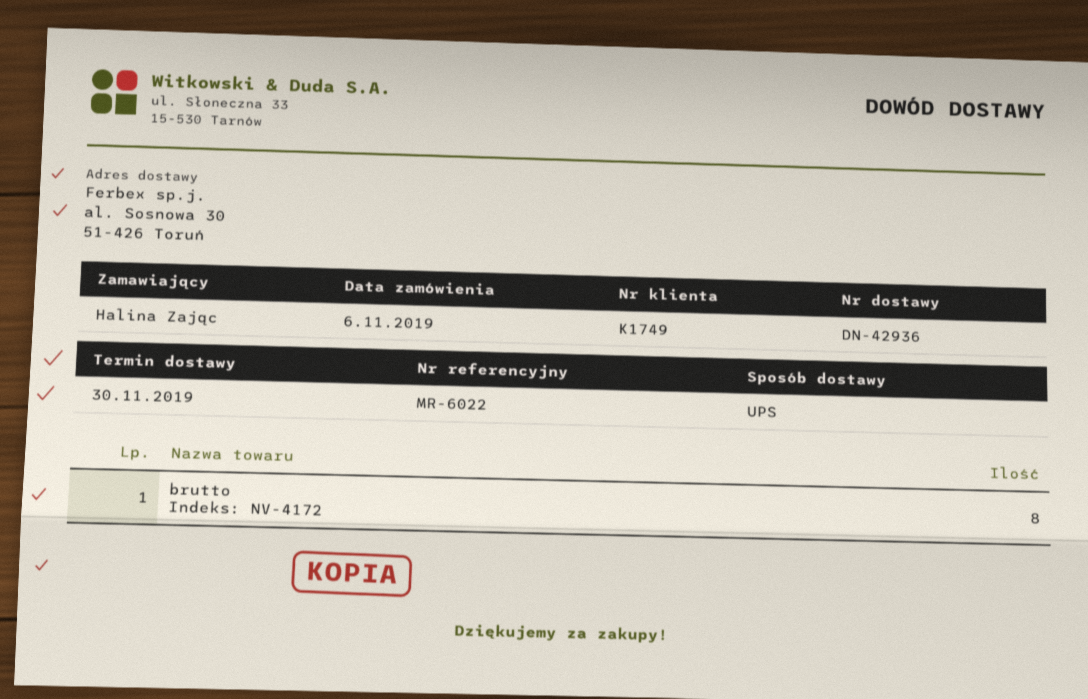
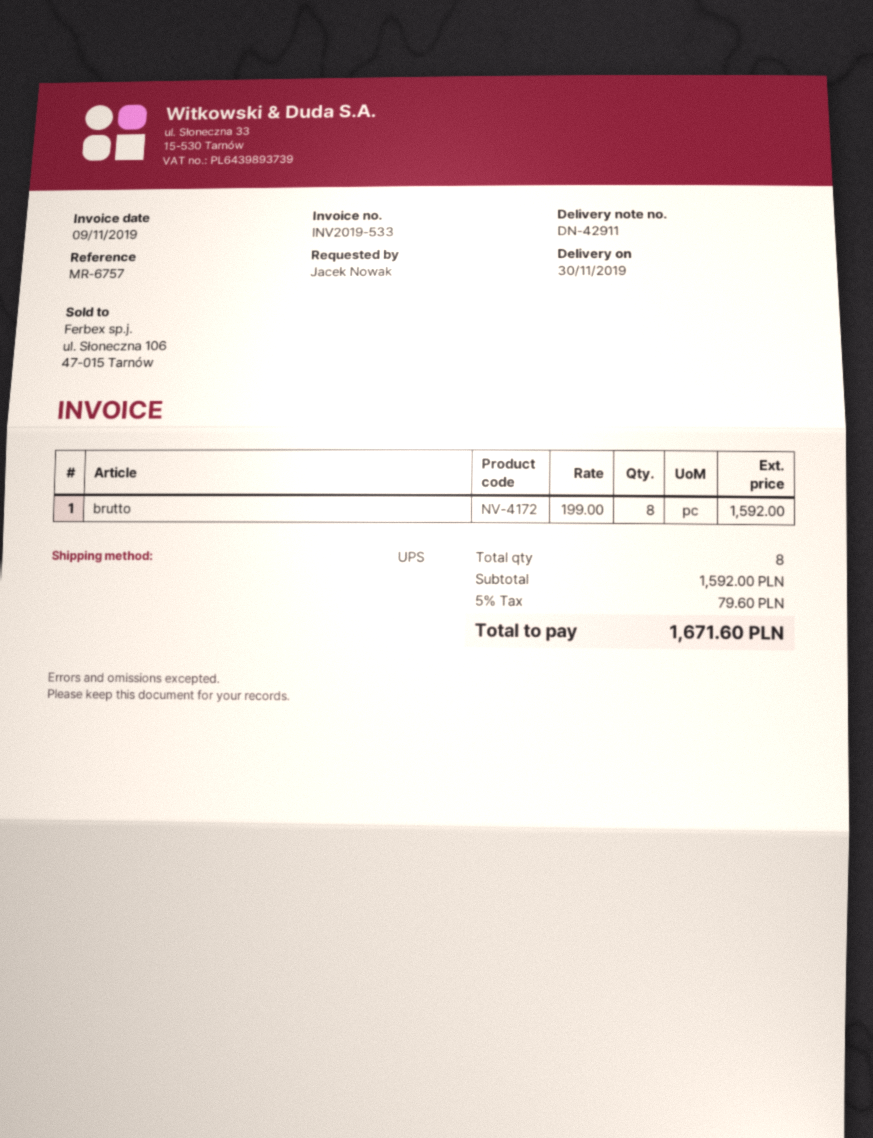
delivery note number: DN-42936 -> DN-42911
reference: MR-6022 -> MR-6757
ordered by: Halina Zając -> Jacek Nowak

